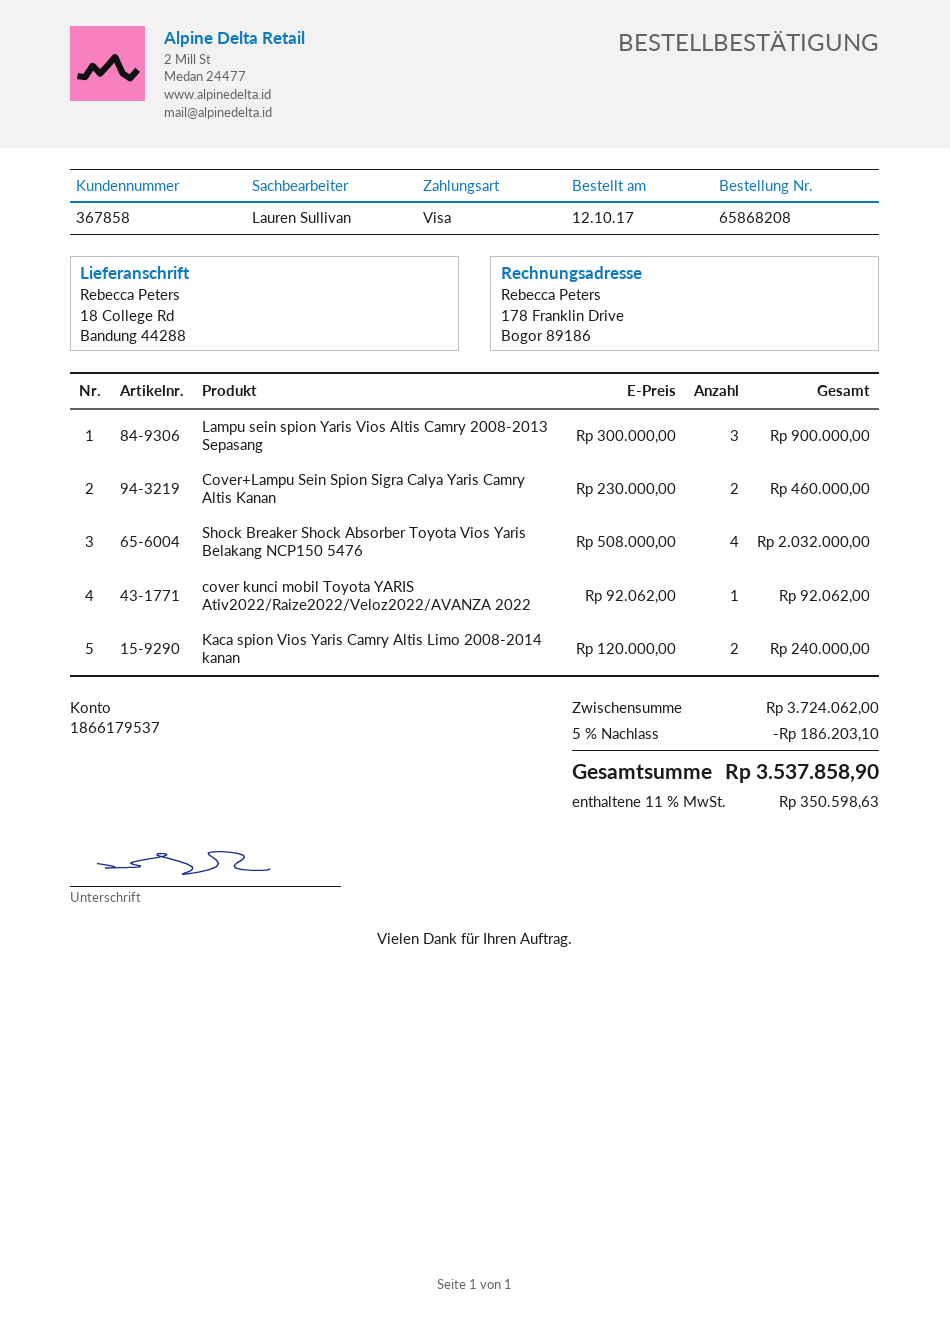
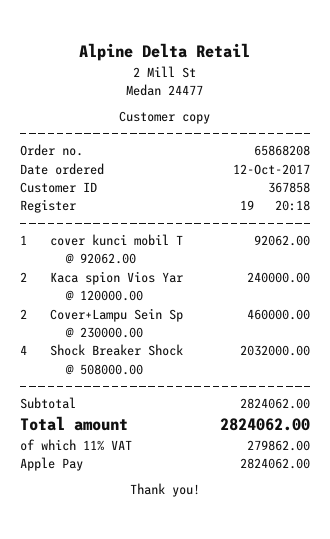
payment method: Visa -> Apple Pay
Lampu sein spion Yaris Vios Altis Camry 2008-2013 Sepasang: 3 x 300000.00 = 900000.00 -> none
subtotal: 3724062.00 -> 2824062.00
discount: 5% = 186203.10 -> none
tax: 11% = 350598.63 -> 11% = 279862.00
total: 3537858.90 -> 2824062.00

